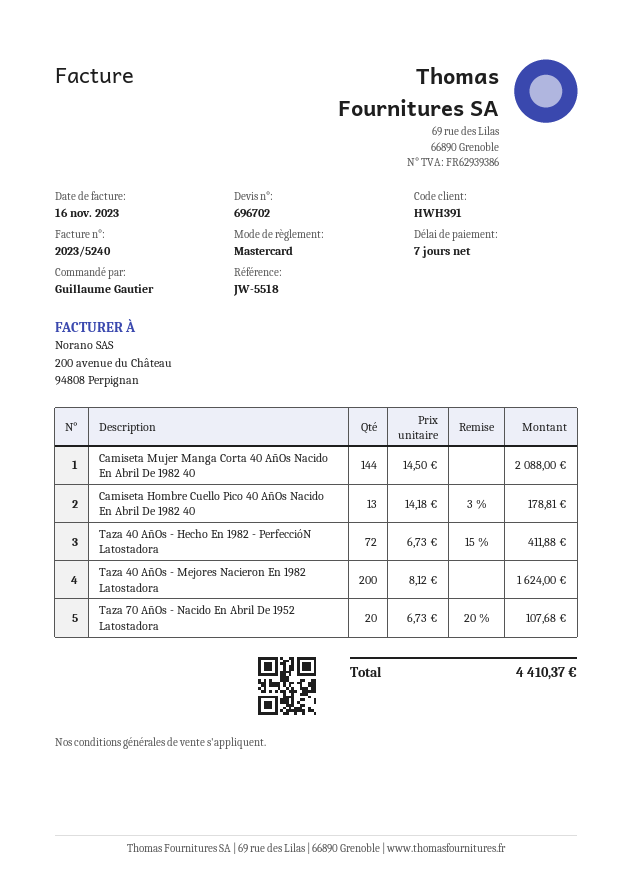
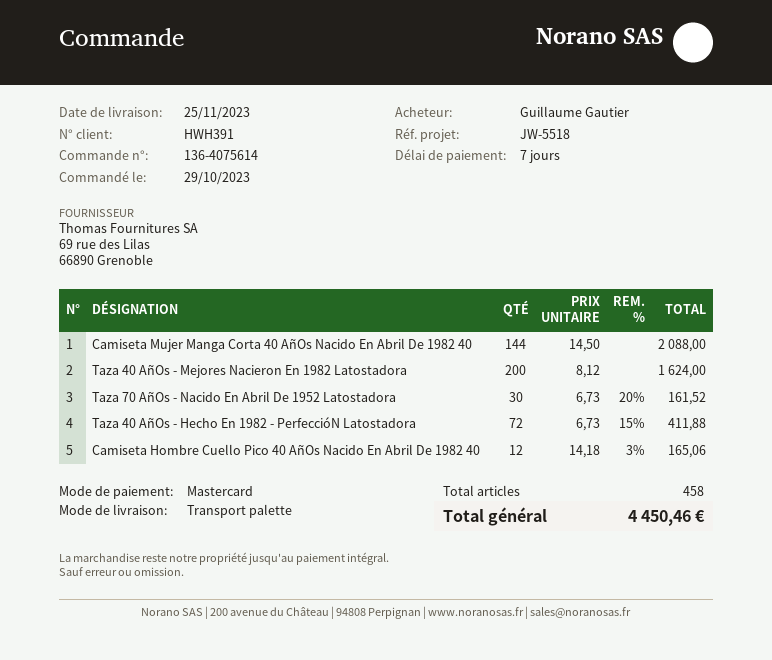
Camiseta Hombre Cuello Pico 40 AñOs Nacido En Abril De 1982 40: 13 x 14.18 - 3% = 178.81 -> 12 x 14.18 - 3% = 165.06
Taza 70 AñOs - Nacido En Abril De 1952 Latostadora: 20 x 6.73 - 20% = 107.68 -> 30 x 6.73 - 20% = 161.52
total: 4410.37 -> 4450.46

